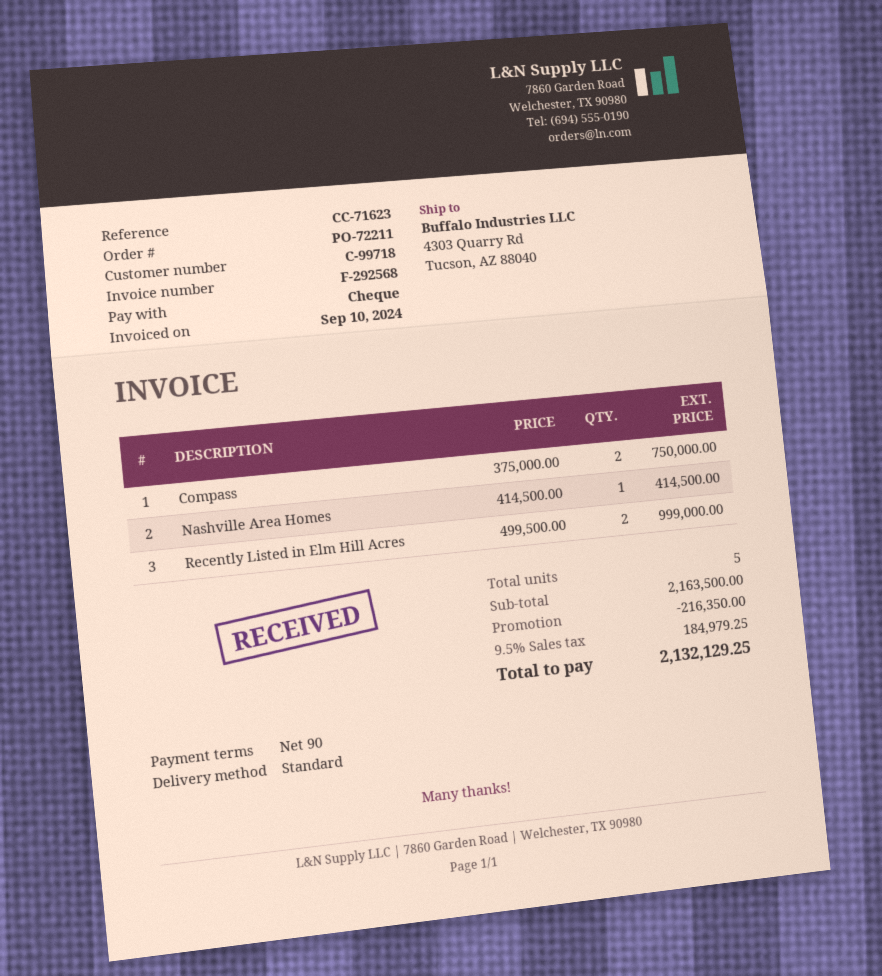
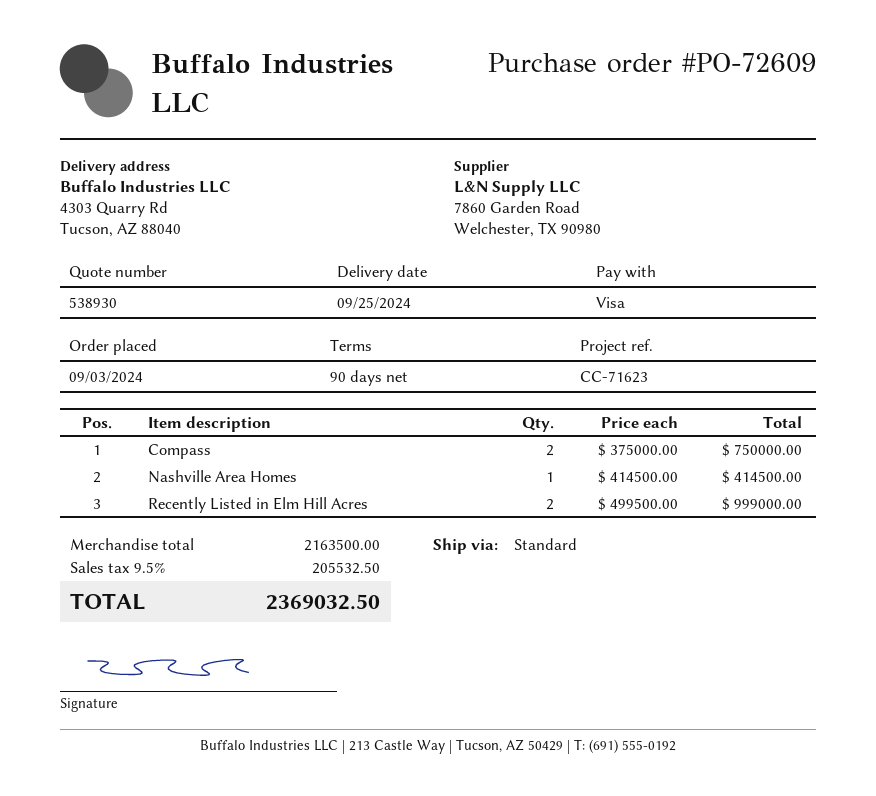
order number: PO-72211 -> PO-72609
payment method: cheque -> Visa
discount: 216350.00 -> none
tax: 9.5% = 184979.25 -> 9.5% = 205532.50
total: 2132129.25 -> 2369032.50

